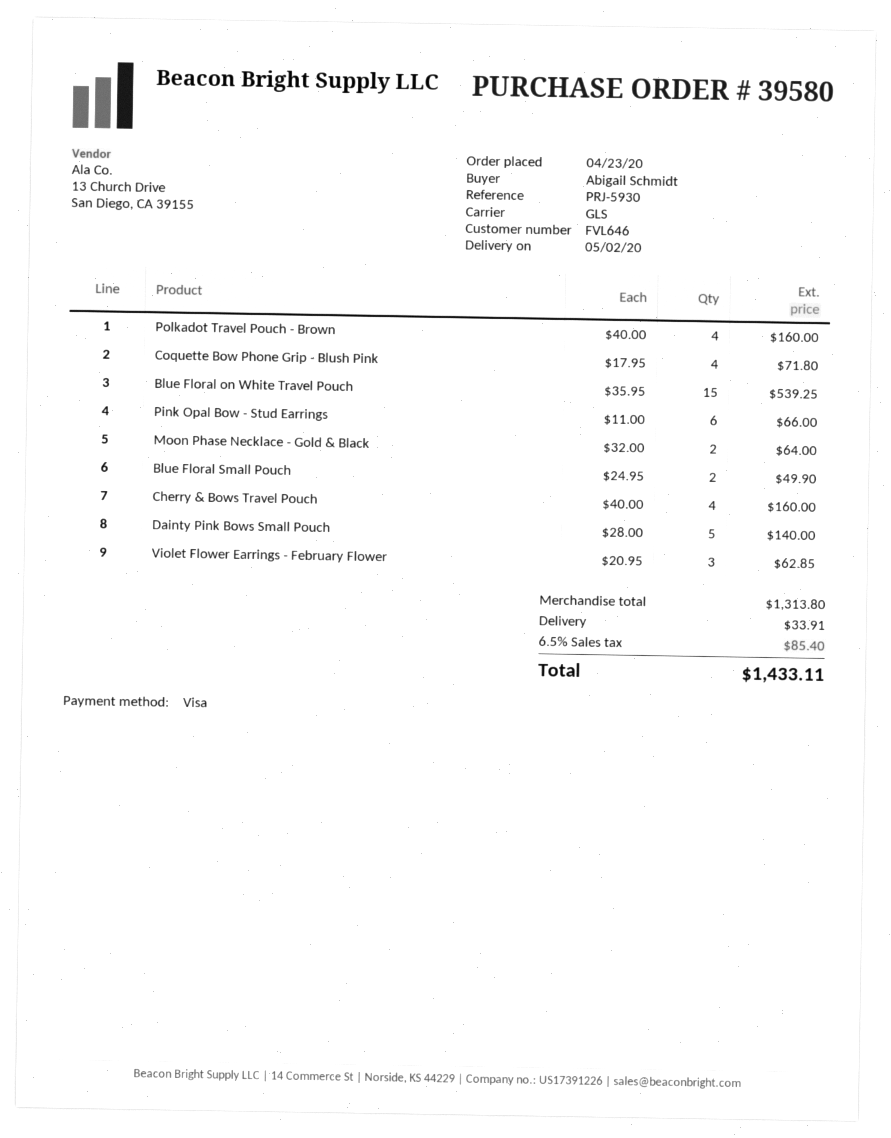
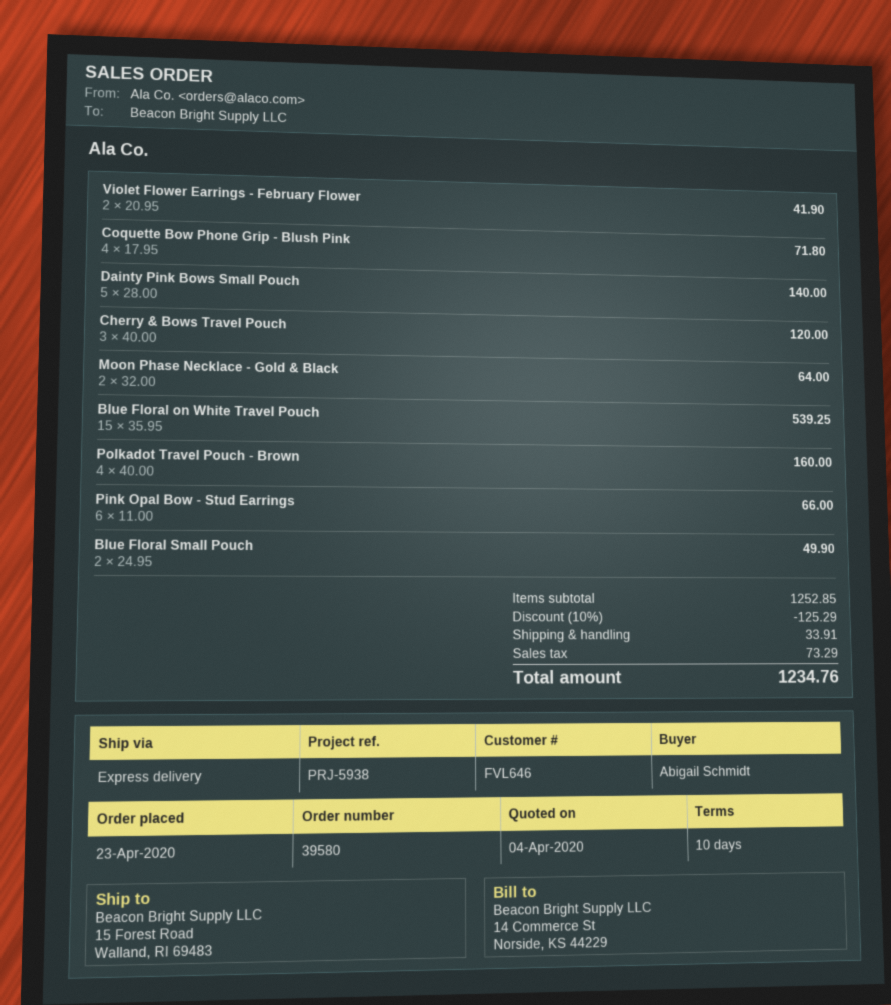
reference: PRJ-5930 -> PRJ-5938
shipping method: GLS -> express
Cherry & Bows Travel Pouch: 4 x 40.00 = 160.00 -> 3 x 40.00 = 120.00
Violet Flower Earrings - February Flower: 3 x 20.95 = 62.85 -> 2 x 20.95 = 41.90
subtotal: 1313.80 -> 1252.85
discount: none -> 10% = 125.29
tax: 85.40 -> 73.29
total: 1433.11 -> 1234.76

